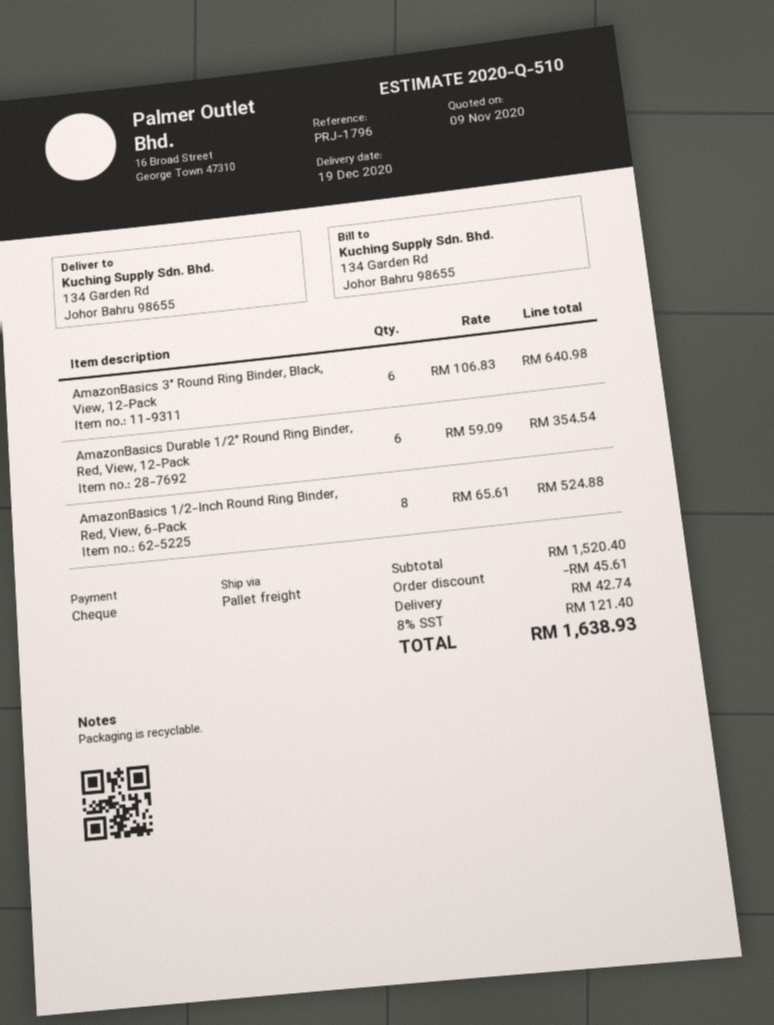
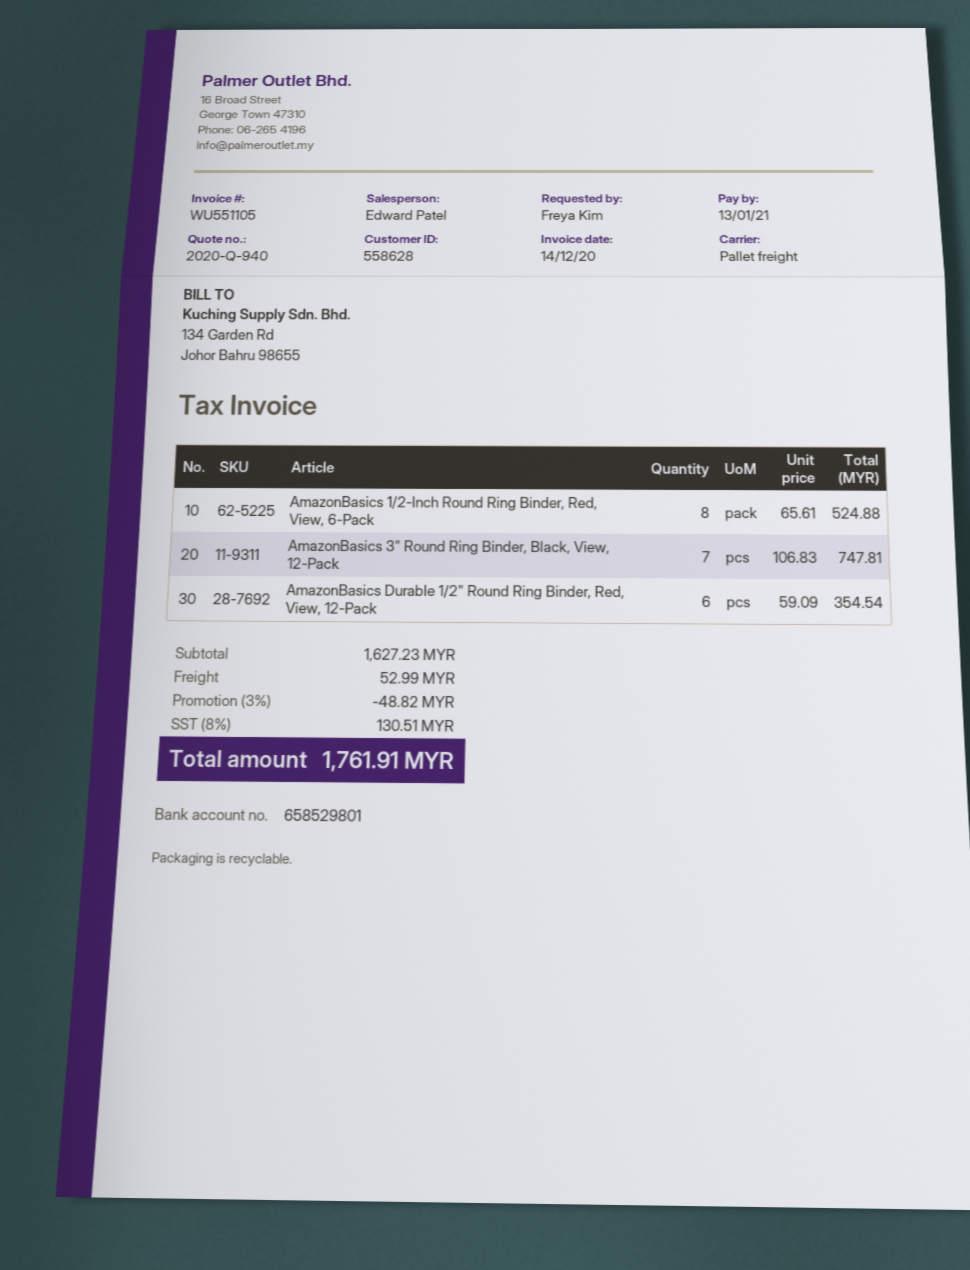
quote number: 2020-Q-510 -> 2020-Q-940
AmazonBasics 3" Round Ring Binder, Black, View, 12-Pack: 6 x 106.83 = 640.98 -> 7 x 106.83 = 747.81
subtotal: 1520.40 -> 1627.23
discount: 45.61 -> 48.82
shipping: 42.74 -> 52.99
tax: 8% = 121.40 -> 8% = 130.51
total: 1638.93 -> 1761.91

